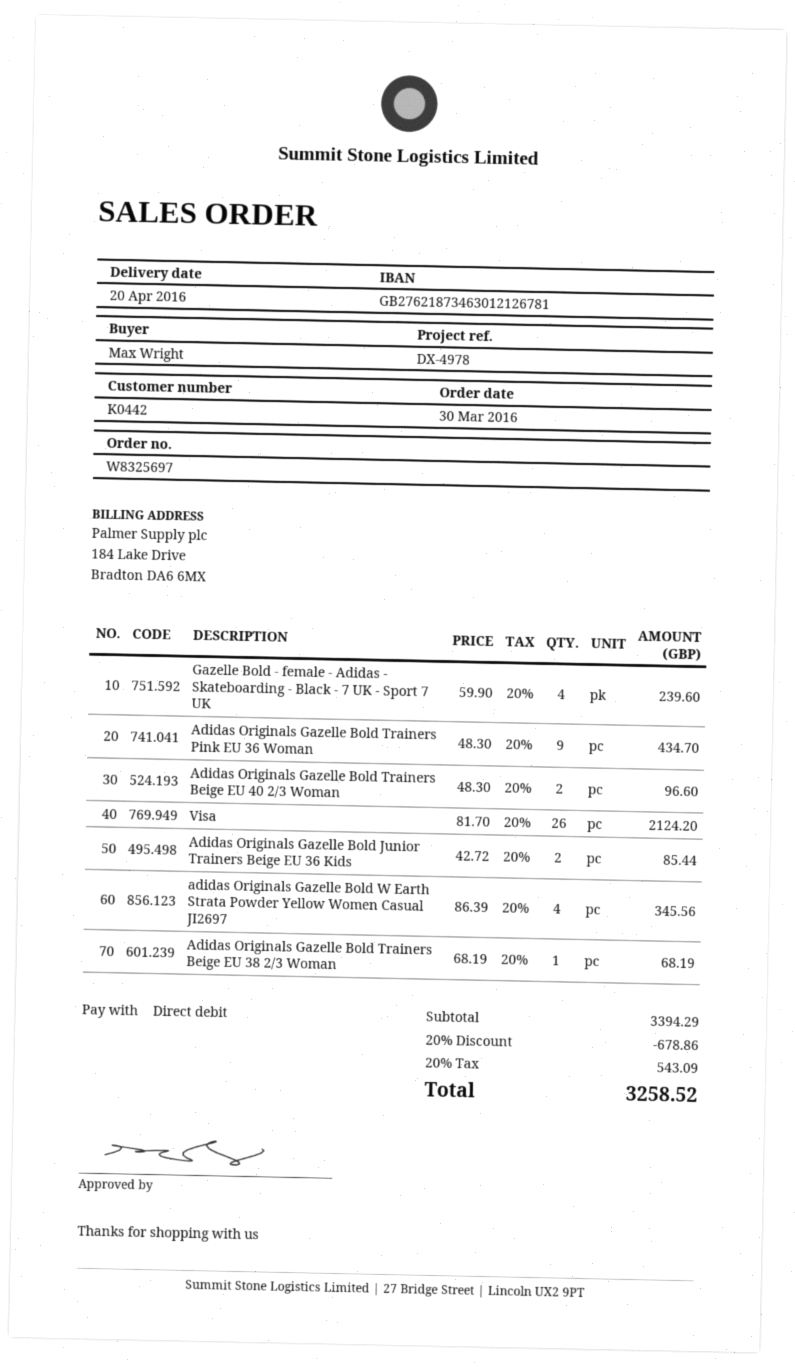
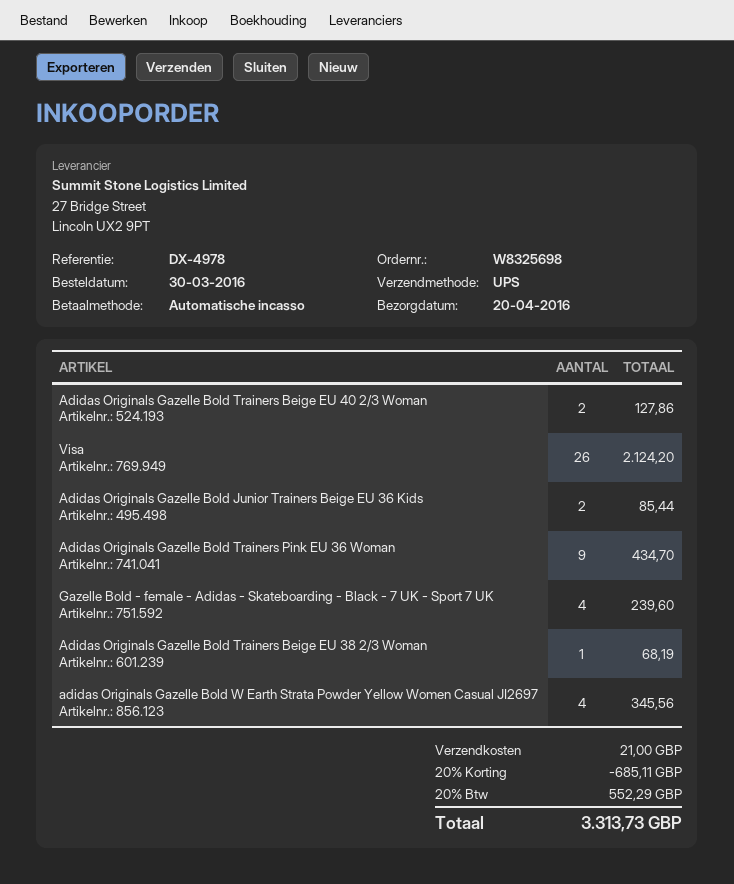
order number: W8325697 -> W8325698
Adidas Originals Gazelle Bold Trainers Beige EU 40 2/3 Woman: 2 for 96.60 -> 2 for 127.86
discount: 20% = 678.86 -> 20% = 685.11
shipping: none -> 21.00
tax: 20% = 543.09 -> 20% = 552.29
total: 3258.52 -> 3313.73

